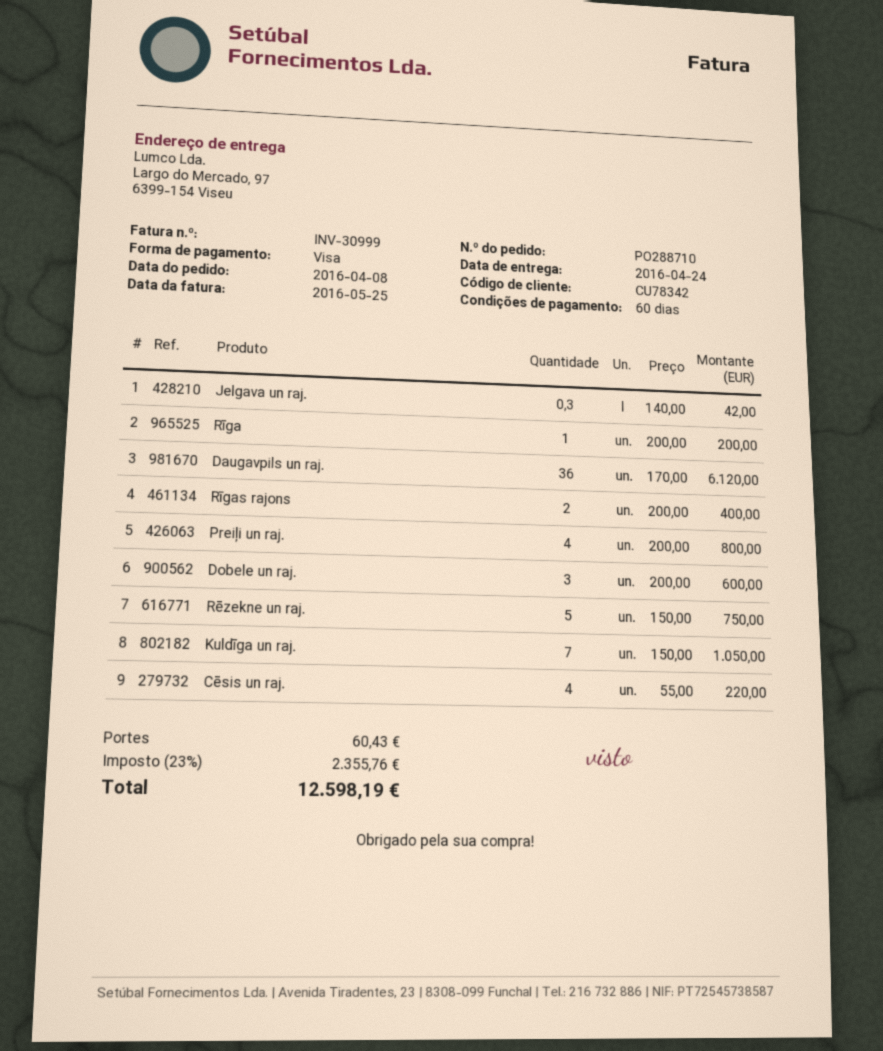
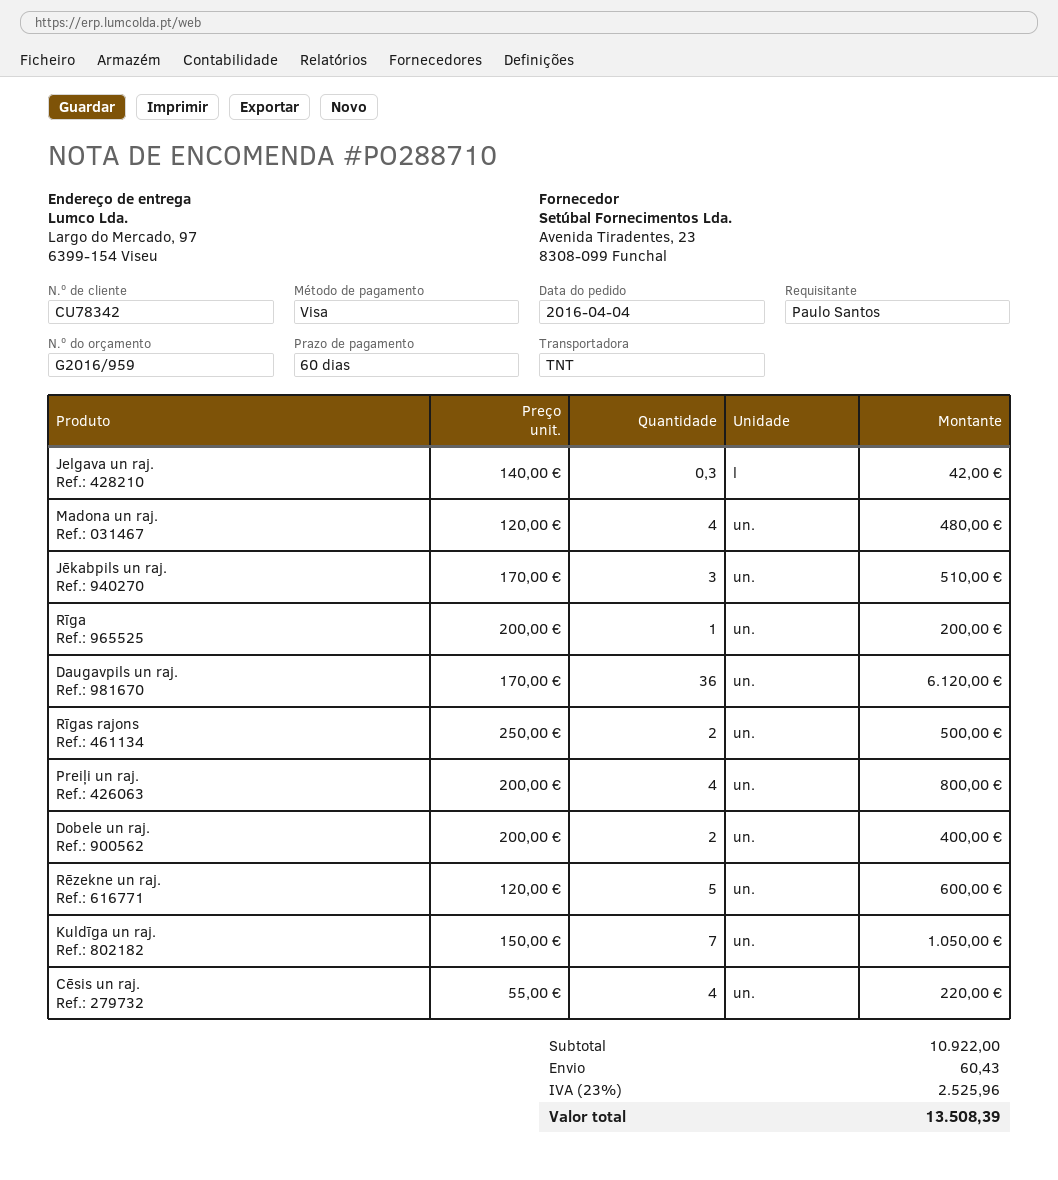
order date: 2016-04-08 -> 2016-04-04
Rīgas rajons: 2 x 200.00 = 400.00 -> 2 x 250.00 = 500.00
Dobele un raj.: 3 x 200.00 = 600.00 -> 2 x 200.00 = 400.00
Rēzekne un raj.: 5 x 150.00 = 750.00 -> 5 x 120.00 = 600.00
Madona un raj.: none -> 4 x 120.00 = 480.00
Jēkabpils un raj.: none -> 3 x 170.00 = 510.00
tax: 23% = 2355.76 -> 23% = 2525.96
total: 12598.19 -> 13508.39

